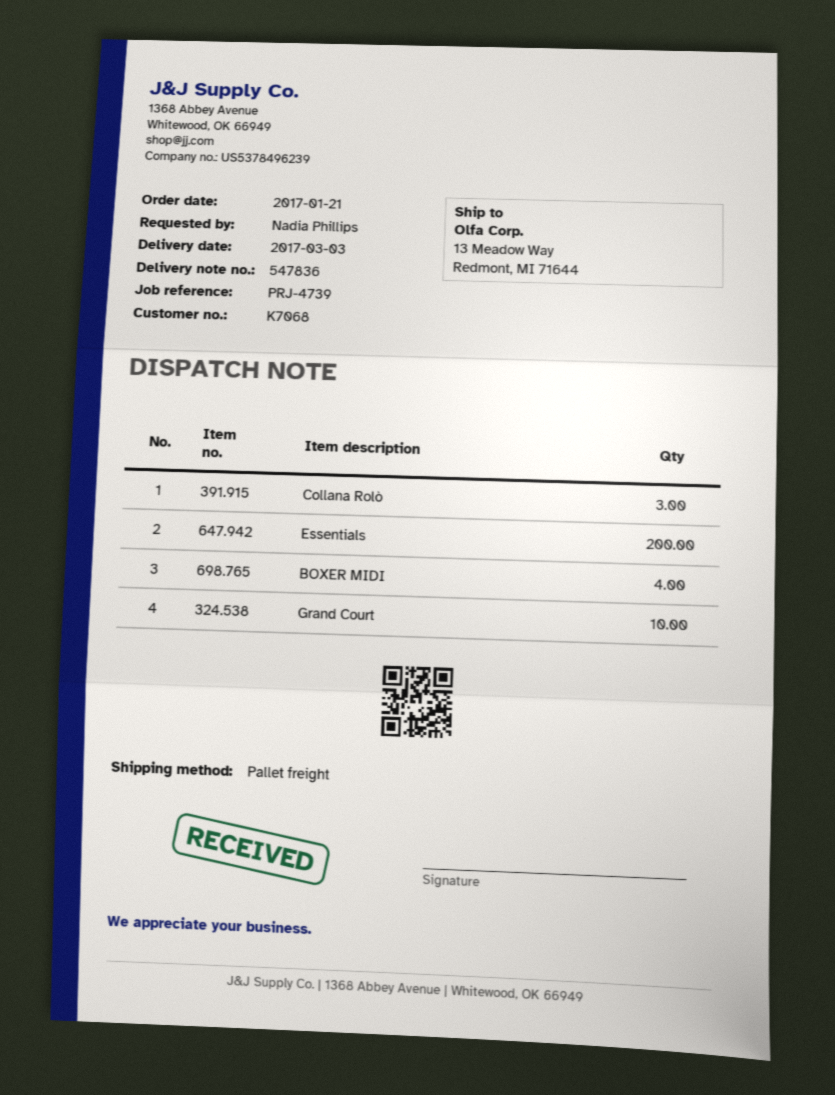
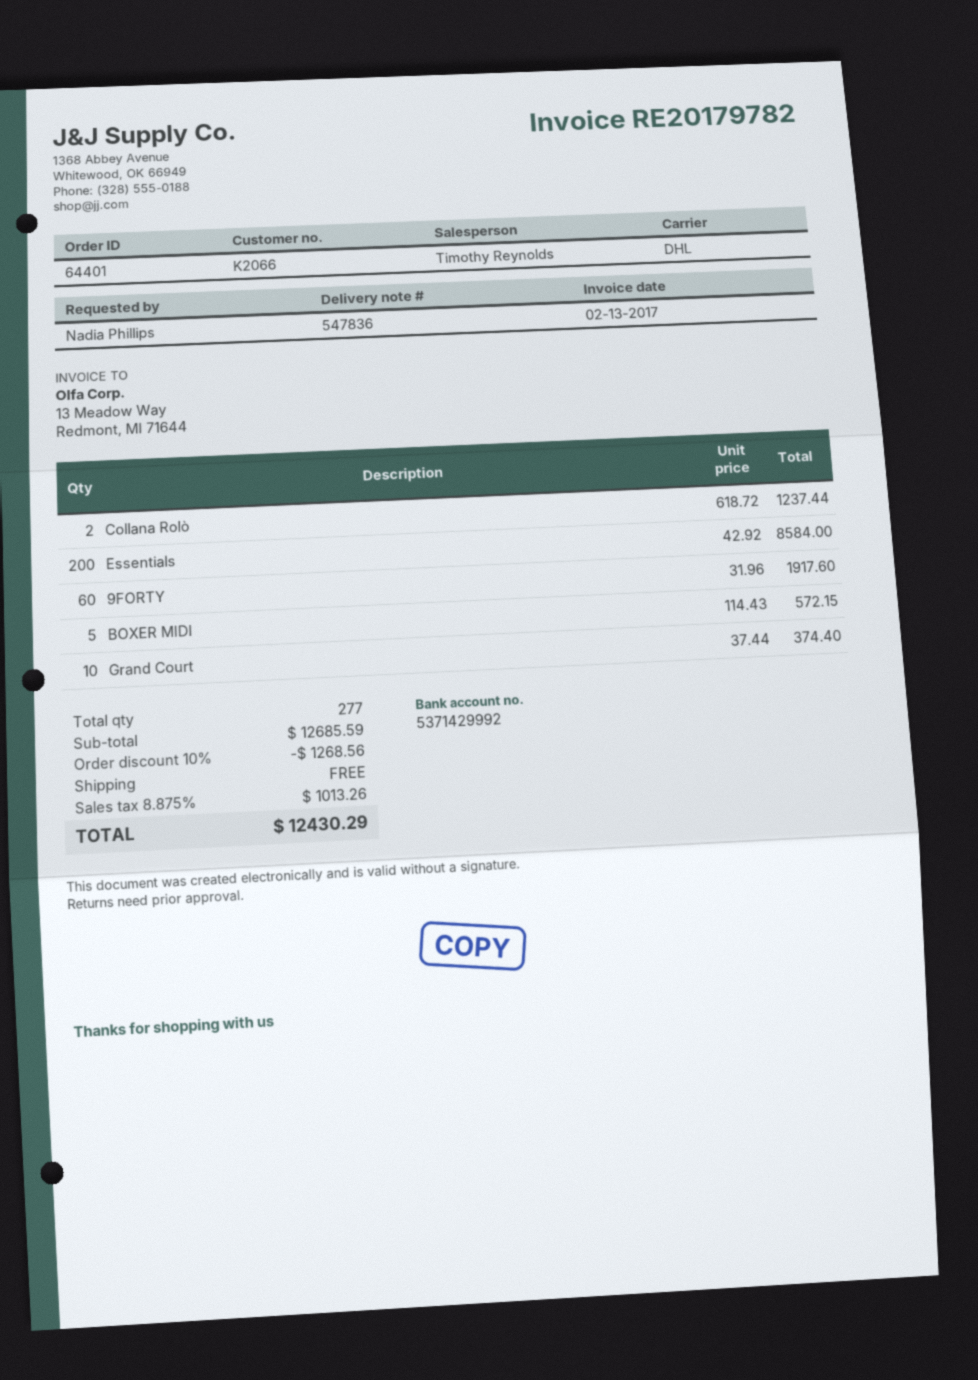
customer number: K7068 -> K2066
shipping method: pallet freight -> DHL
Collana Rolò: 3 -> 2
BOXER MIDI: 4 -> 5
9FORTY: none -> 60

